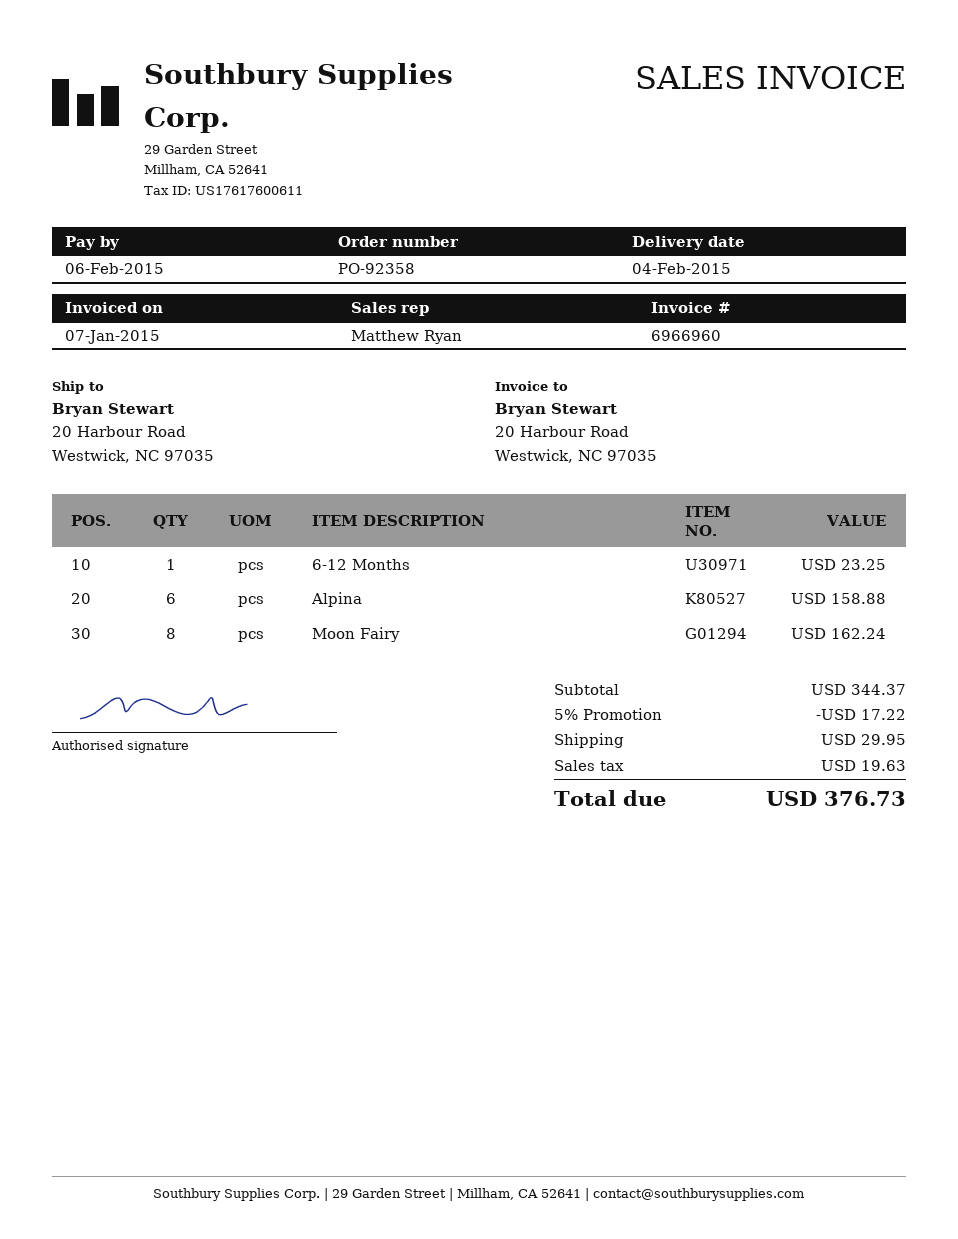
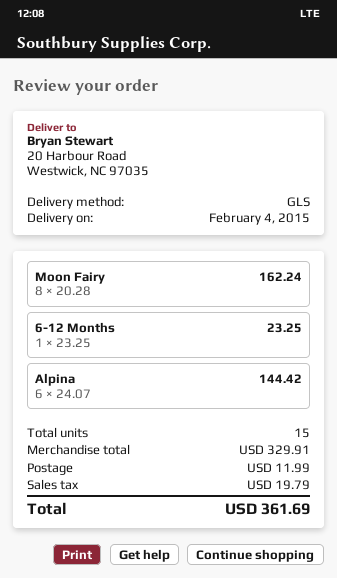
Alpina: 6 for 158.88 -> 6 for 144.42
subtotal: 344.37 -> 329.91
discount: 5% = 17.22 -> none
shipping: 29.95 -> 11.99
tax: 19.63 -> 19.79
total: 376.73 -> 361.69

